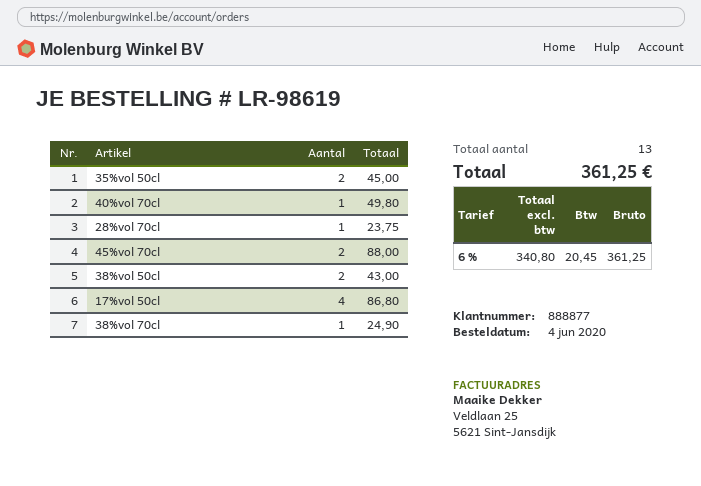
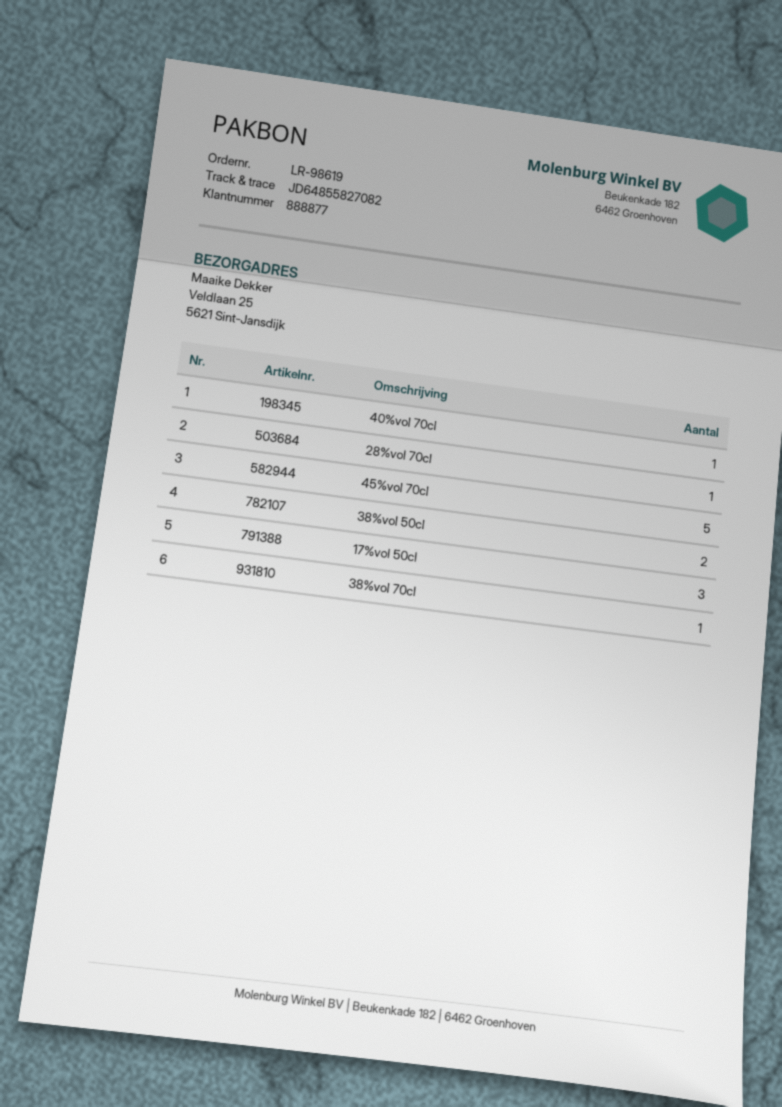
35%vol 50cl: 2 -> none
45%vol 70cl: 2 -> 5
17%vol 50cl: 4 -> 3

